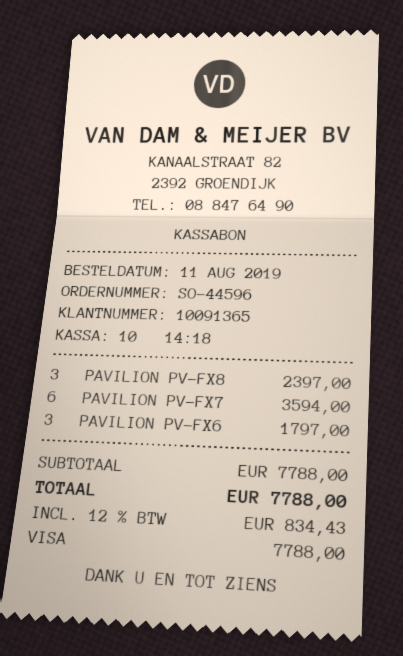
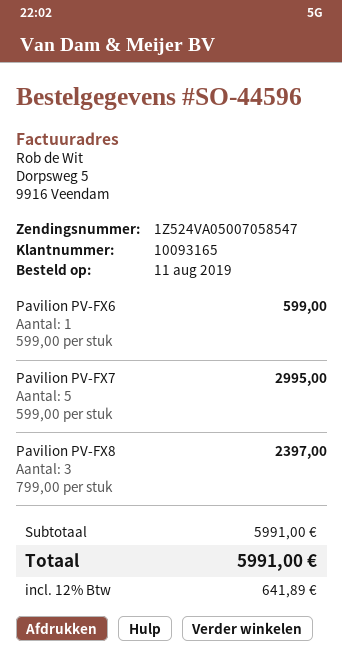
customer number: 10091365 -> 10093165
PAVILION PV-FX7: 6 for 3594.00 -> 5 for 2995.00
PAVILION PV-FX6: 3 for 1797.00 -> 1 for 599.00
subtotal: 7788.00 -> 5991.00
tax: 12% = 834.43 -> 12% = 641.89
total: 7788.00 -> 5991.00

